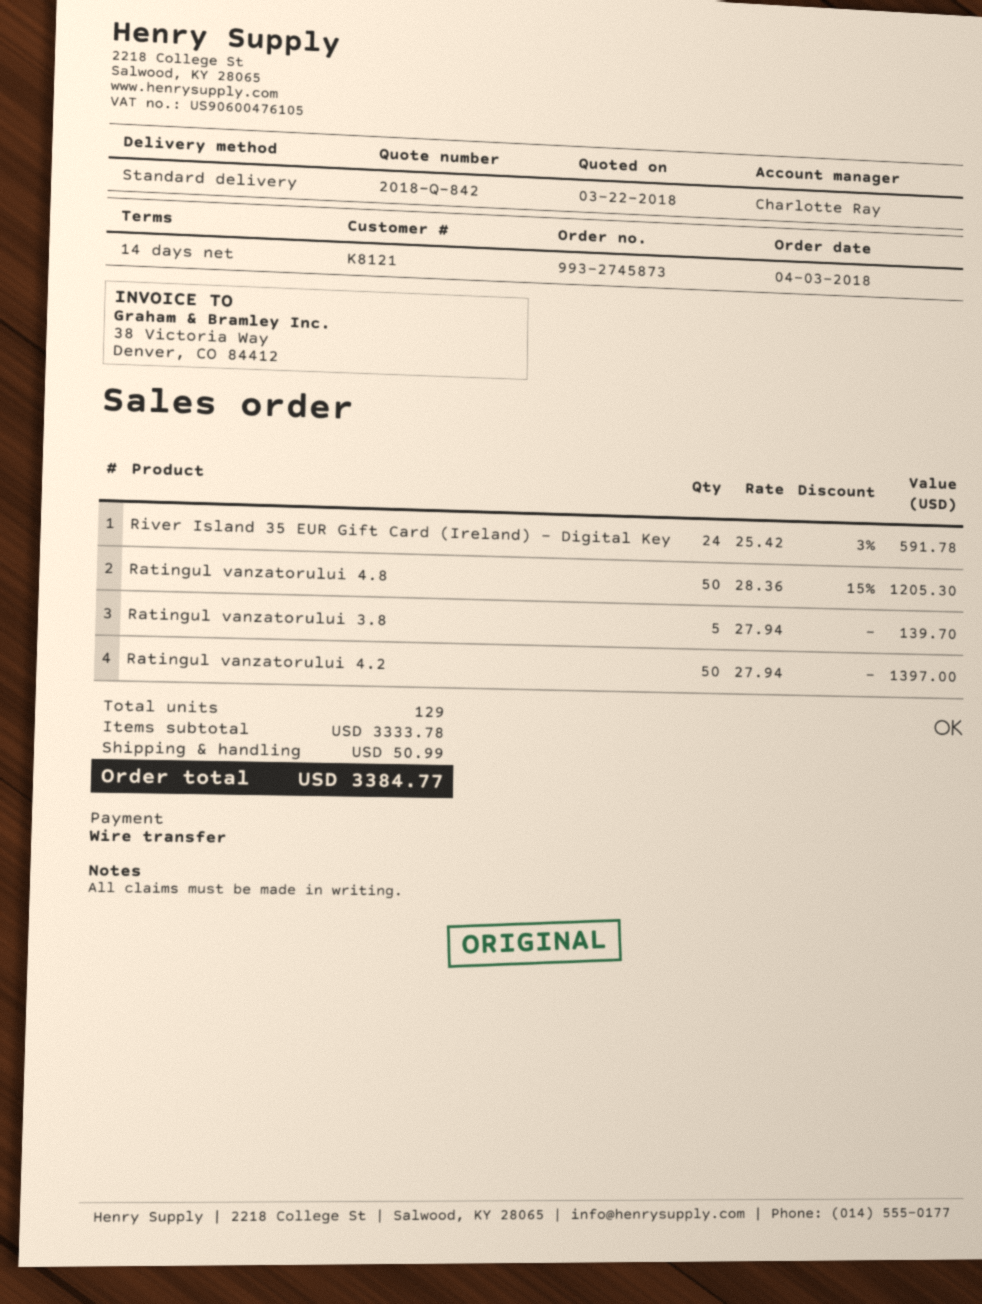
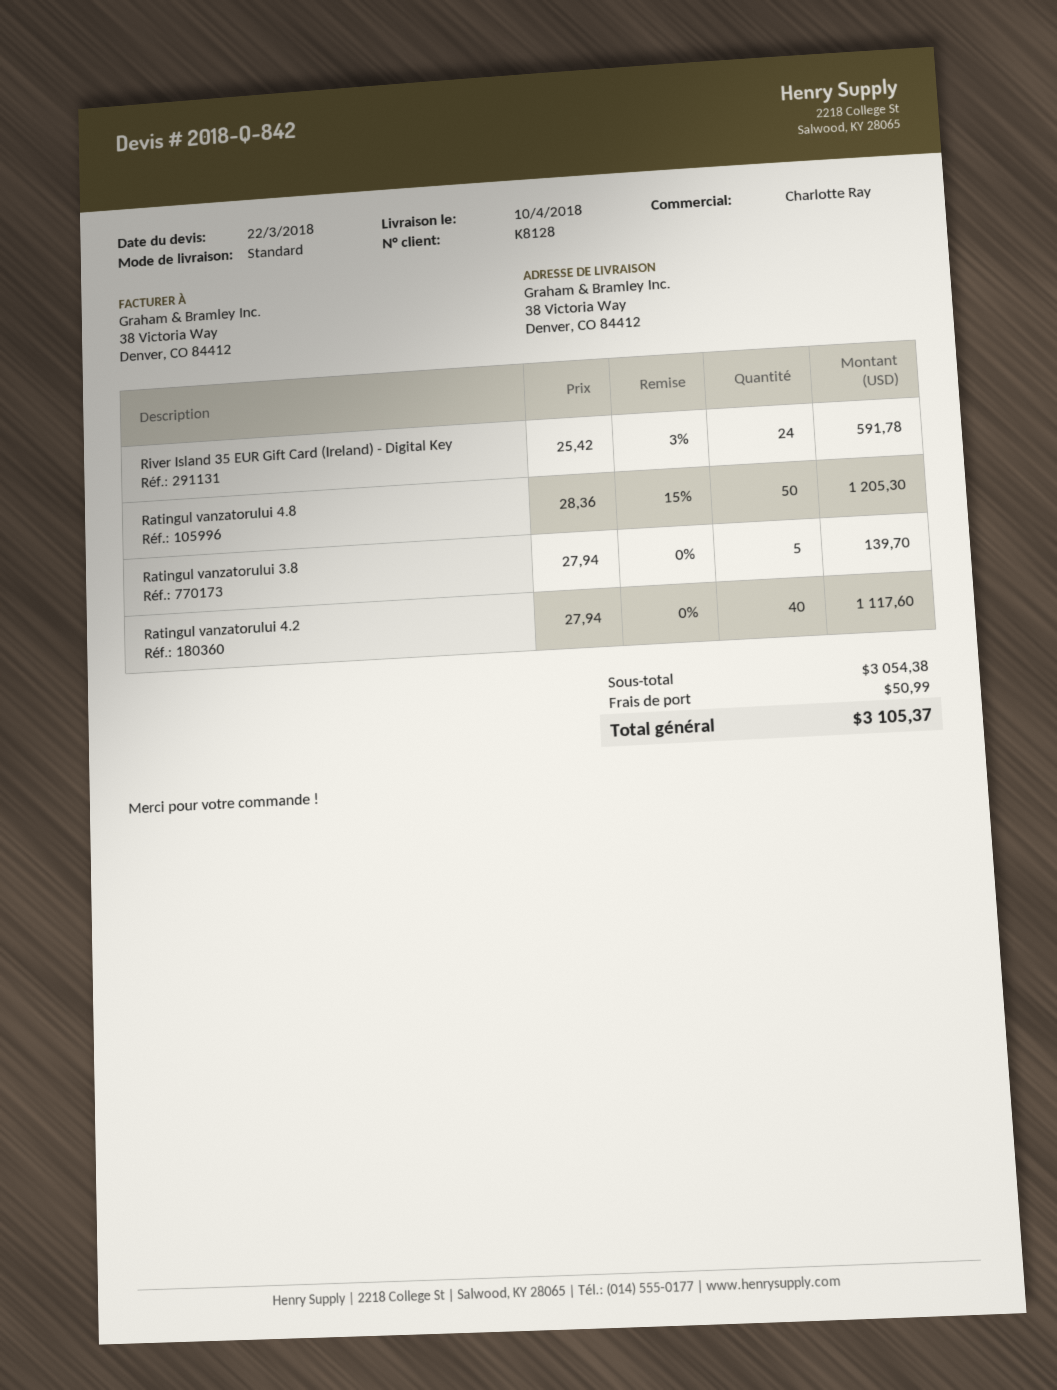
customer number: K8121 -> K8128
Ratingul vanzatorului 4.2: 50 x 27.94 = 1397.00 -> 40 x 27.94 = 1117.60
subtotal: 3333.78 -> 3054.38
total: 3384.77 -> 3105.37

